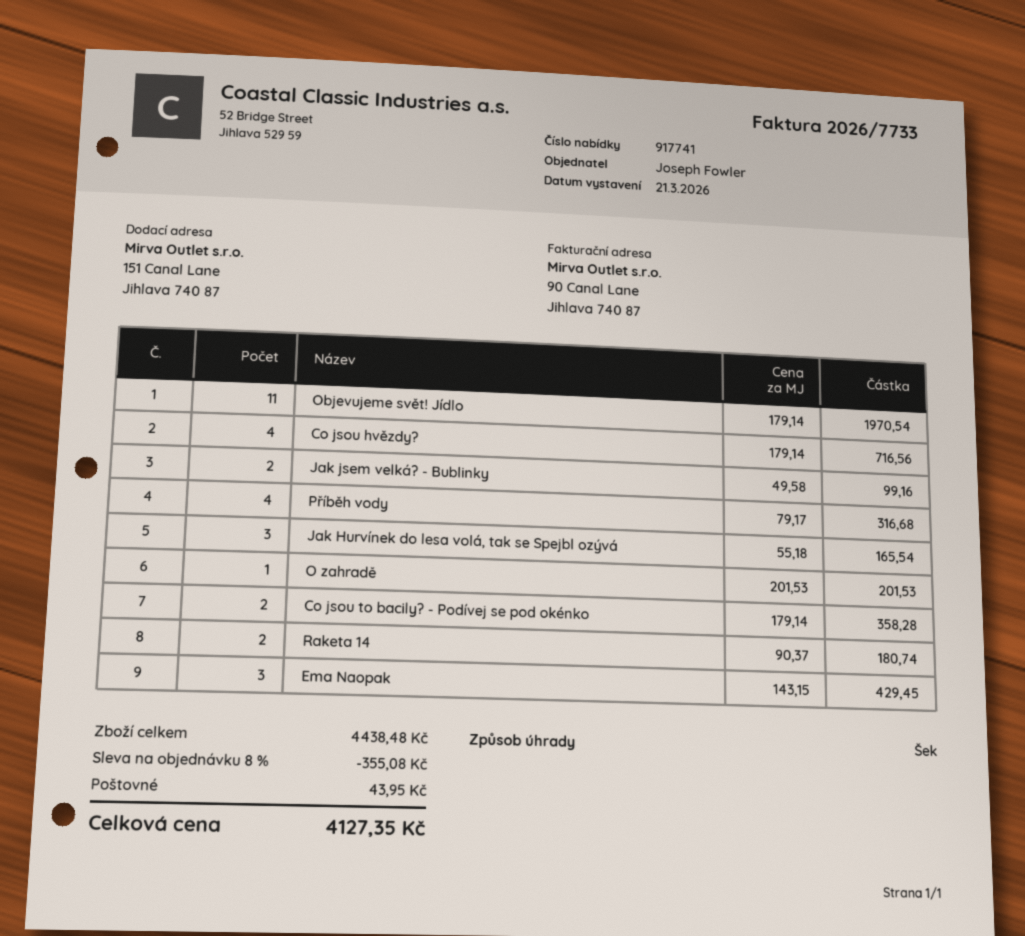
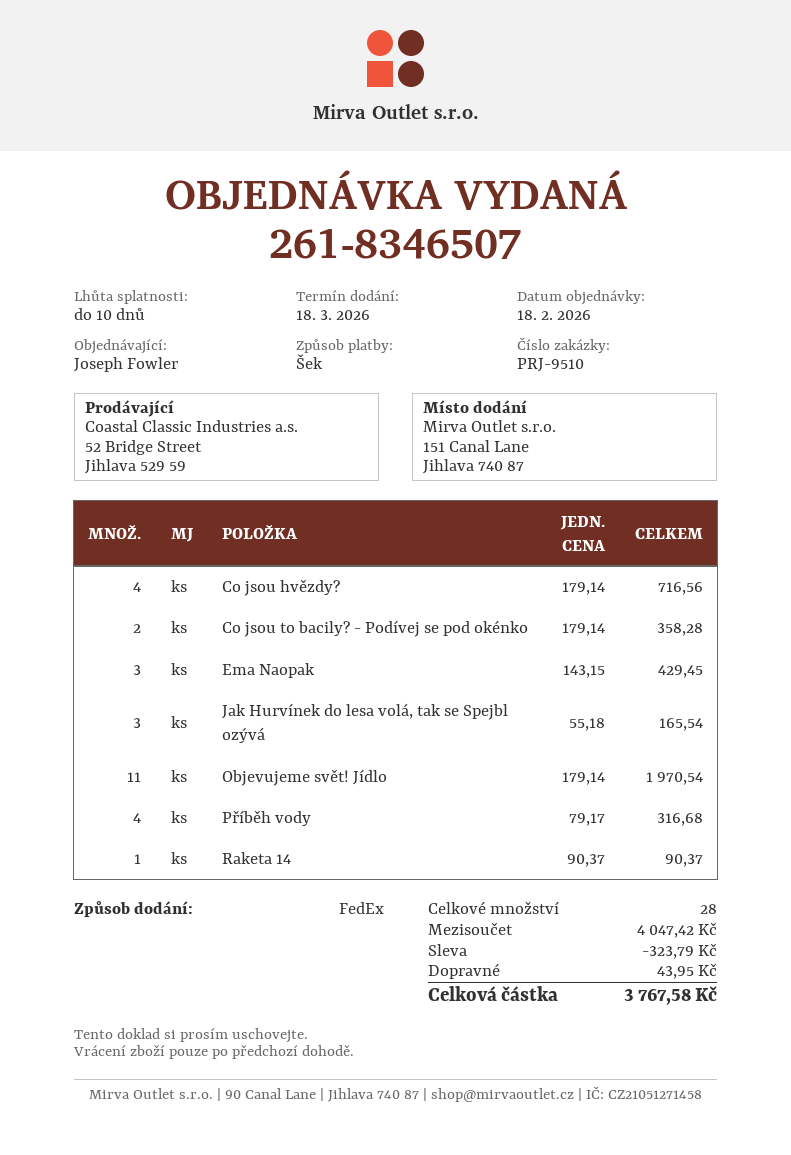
Jak jsem velká? - Bublinky: 2 x 49.58 = 99.16 -> none
O zahradě: 1 x 201.53 = 201.53 -> none
Raketa 14: 2 x 90.37 = 180.74 -> 1 x 90.37 = 90.37
subtotal: 4438.48 -> 4047.42
discount: 355.08 -> 323.79
total: 4127.35 -> 3767.58

